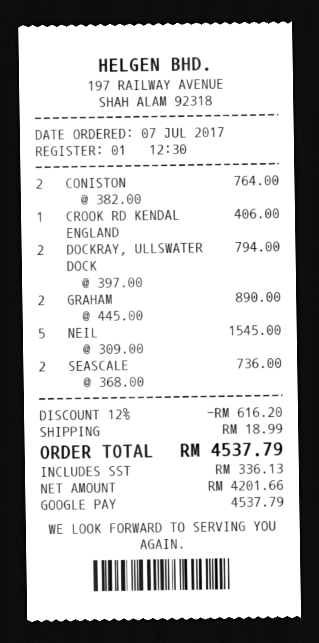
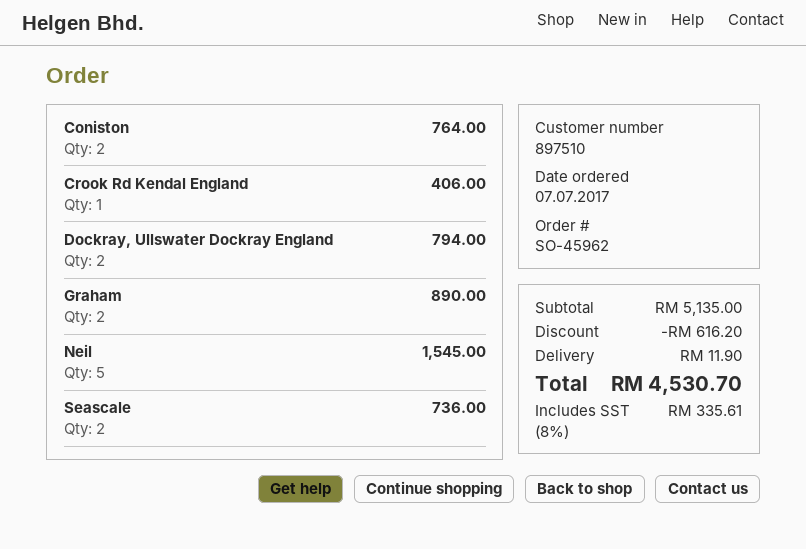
shipping: 18.99 -> 11.90
tax: 336.13 -> 335.61
total: 4537.79 -> 4530.70

